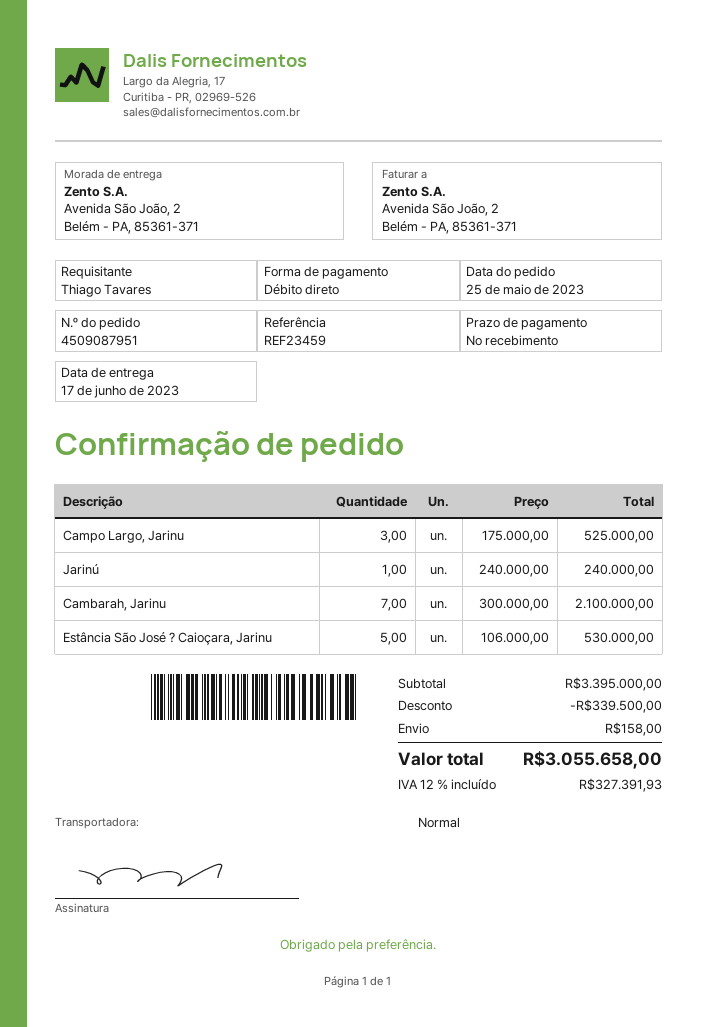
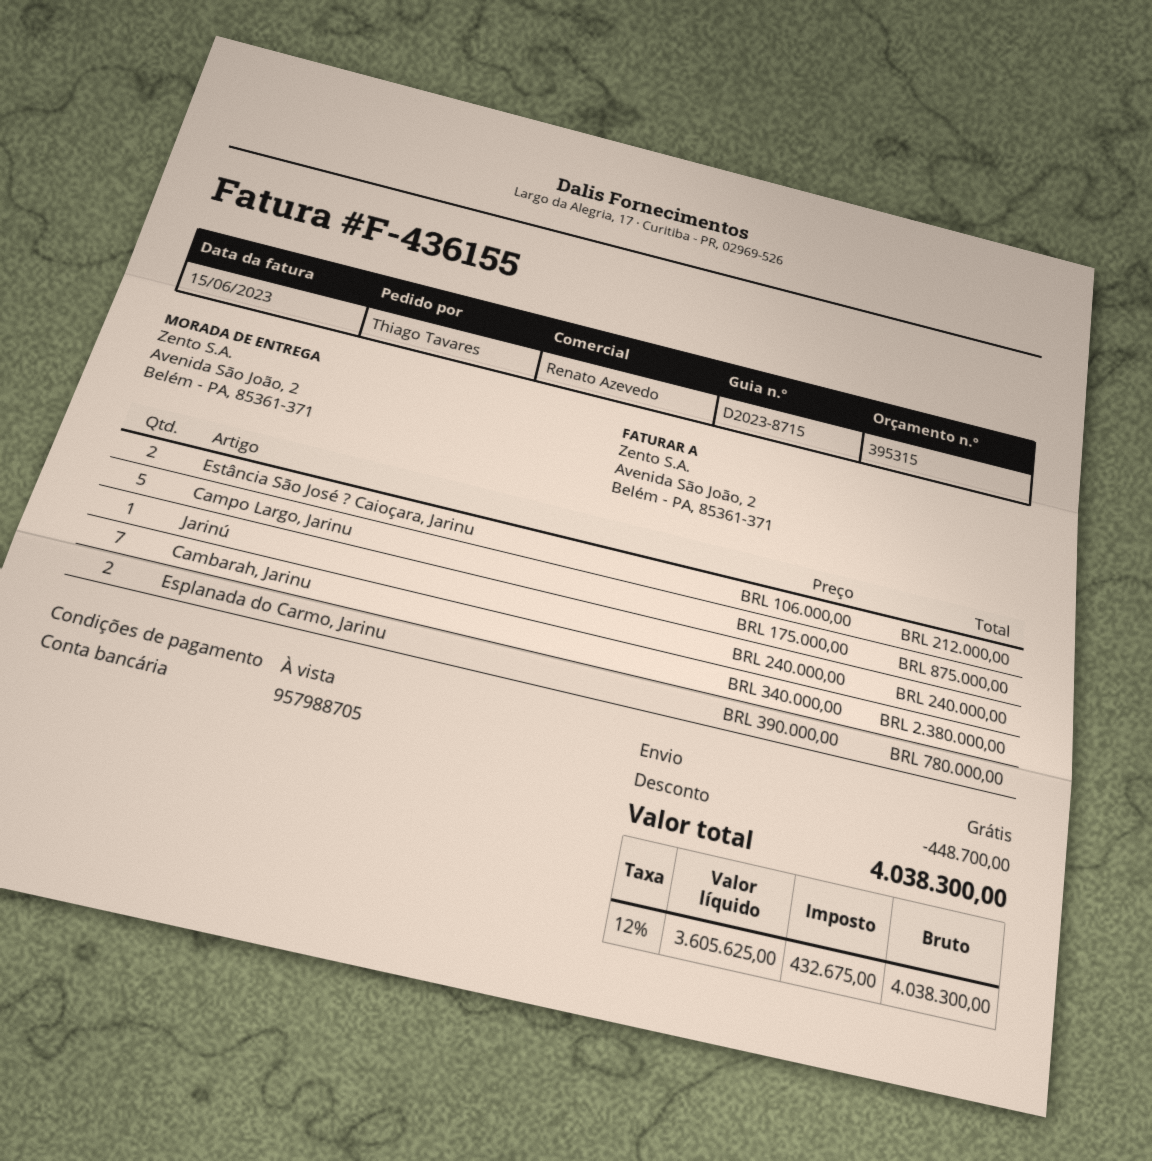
Campo Largo, Jarinu: 3 x 175000.00 = 525000.00 -> 5 x 175000.00 = 875000.00
Cambarah, Jarinu: 7 x 300000.00 = 2100000.00 -> 7 x 340000.00 = 2380000.00
Estância São José ? Caioçara, Jarinu: 5 x 106000.00 = 530000.00 -> 2 x 106000.00 = 212000.00
Esplanada do Carmo, Jarinu: none -> 2 x 390000.00 = 780000.00
discount: 339500.00 -> 448700.00
shipping: 158.00 -> 0.00
tax: 12% = 327391.93 -> 12% = 432675.00
total: 3055658.00 -> 4038300.00

